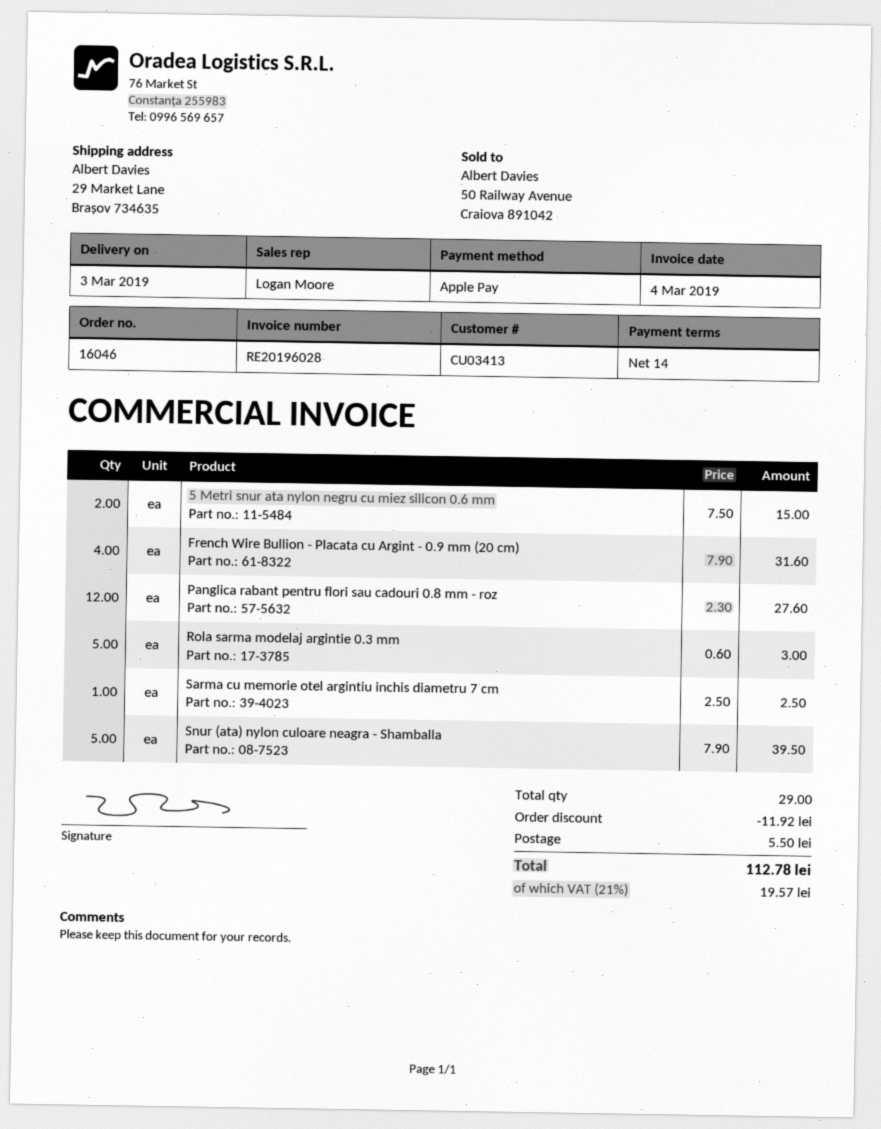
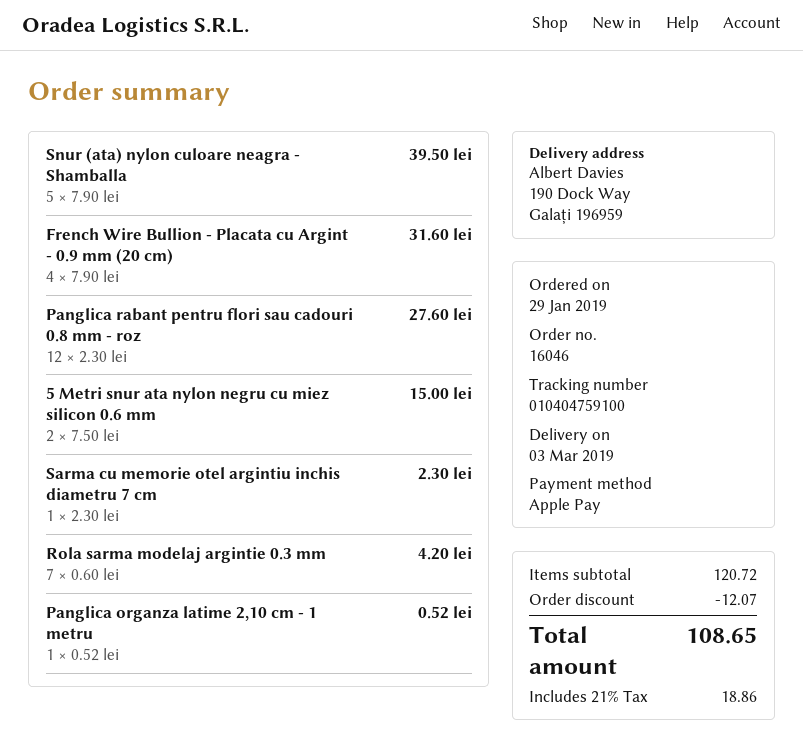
ship to: 29 Market Lane, Brașov 734635 -> 190 Dock Way, Galați 196959
Rola sarma modelaj argintie 0.3 mm: 5 x 0.60 = 3.00 -> 7 x 0.60 = 4.20
Sarma cu memorie otel argintiu inchis diametru 7 cm: 1 x 2.50 = 2.50 -> 1 x 2.30 = 2.30
Panglica organza latime 2,10 cm - 1 metru: none -> 1 x 0.52 = 0.52
discount: 11.92 -> 12.07
shipping: 5.50 -> none
tax: 21% = 19.57 -> 21% = 18.86
total: 112.78 -> 108.65

